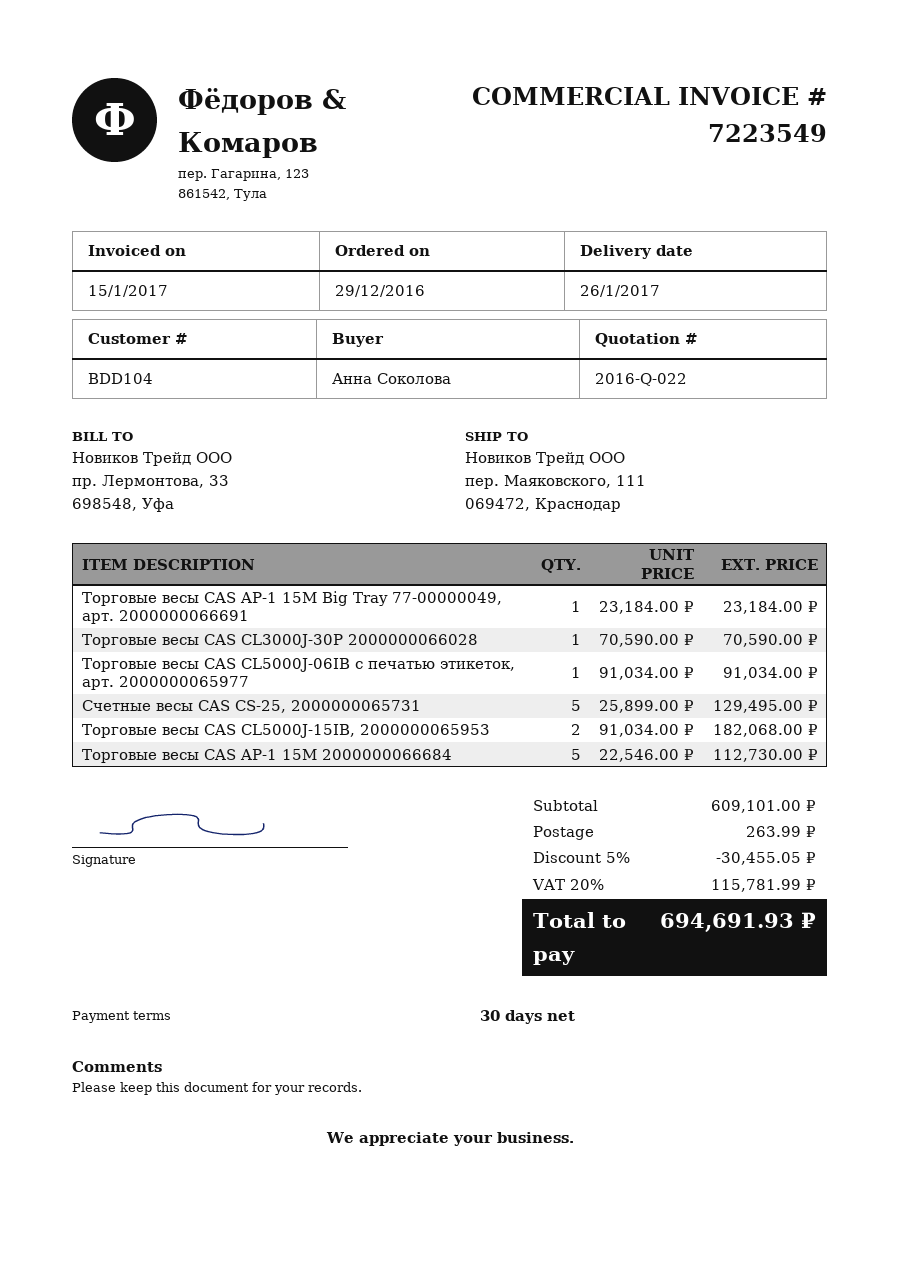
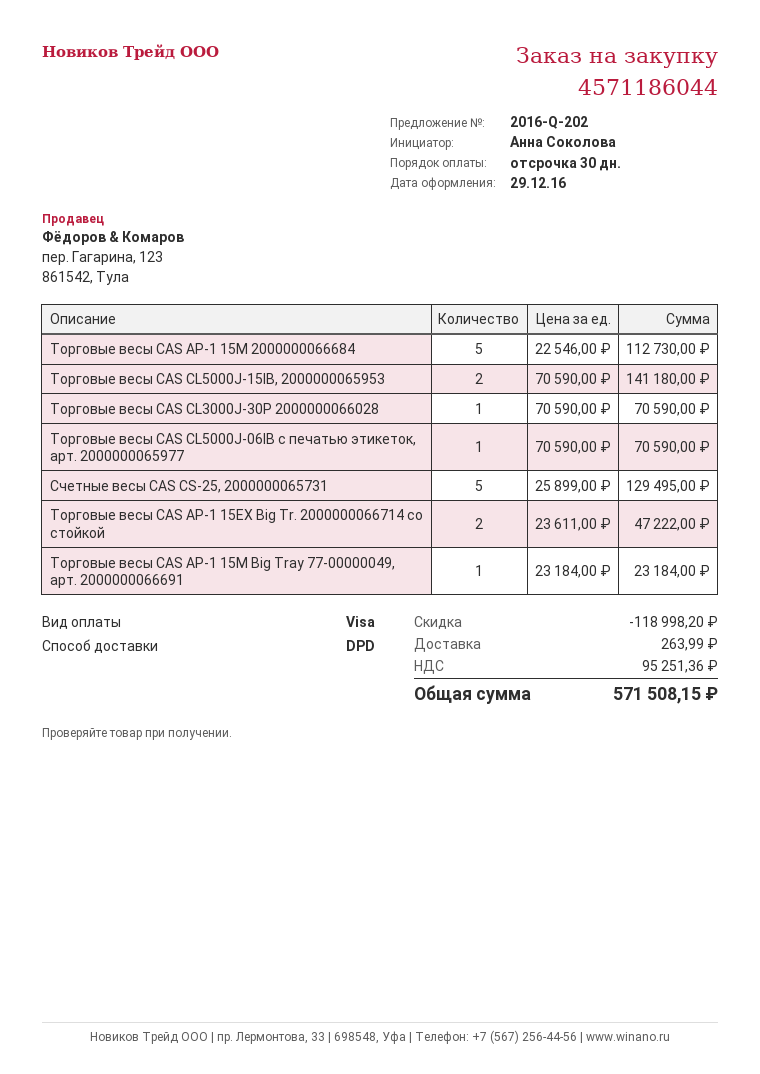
quote number: 2016-Q-022 -> 2016-Q-202
Торговые весы CAS CL5000J-06IB с печатью этикеток, арт. 2000000065977: 1 x 91034.00 = 91034.00 -> 1 x 70590.00 = 70590.00
Торговые весы CAS CL5000J-15IB, 2000000065953: 2 x 91034.00 = 182068.00 -> 2 x 70590.00 = 141180.00
Торговые весы CAS AP-1 15EX Big Tr. 2000000066714 со стойкой: none -> 2 x 23611.00 = 47222.00
discount: 30455.05 -> 118998.20
tax: 115781.99 -> 95251.36
total: 694691.93 -> 571508.15

